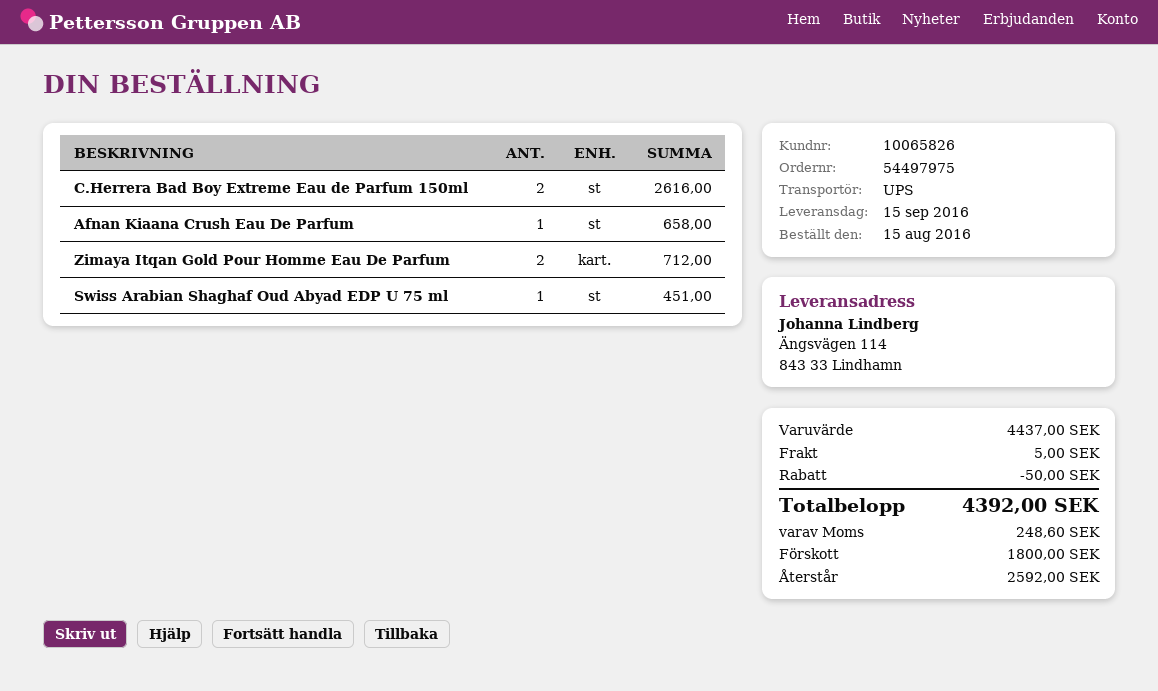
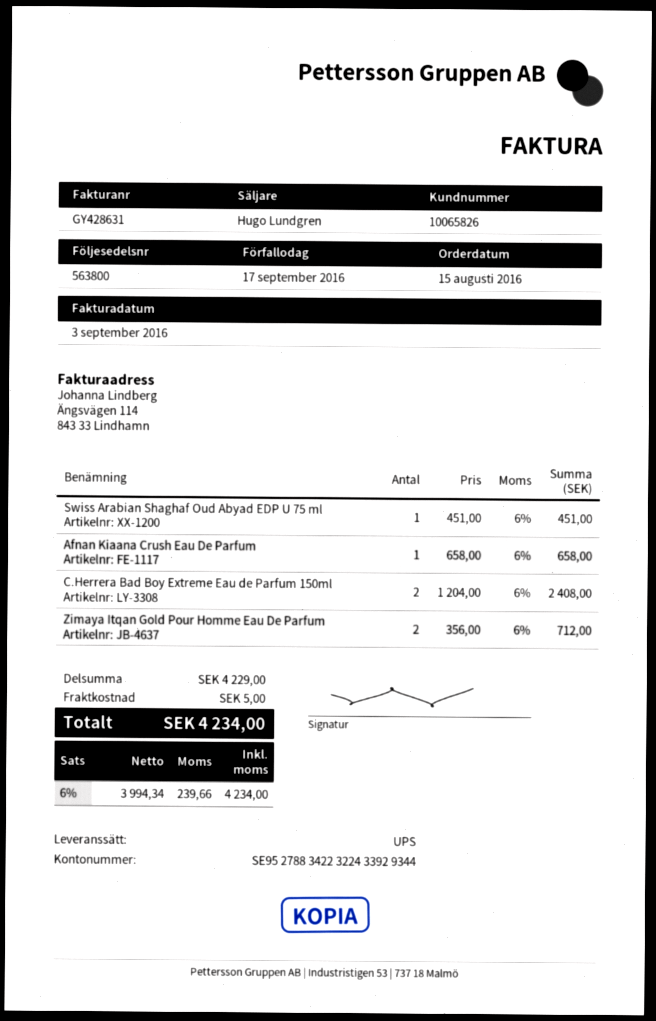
C.Herrera Bad Boy Extreme Eau de Parfum 150ml: 2 for 2616.00 -> 2 for 2408.00
subtotal: 4437.00 -> 4229.00
discount: 50.00 -> none
tax: 248.60 -> 239.66
total: 4392.00 -> 4234.00

